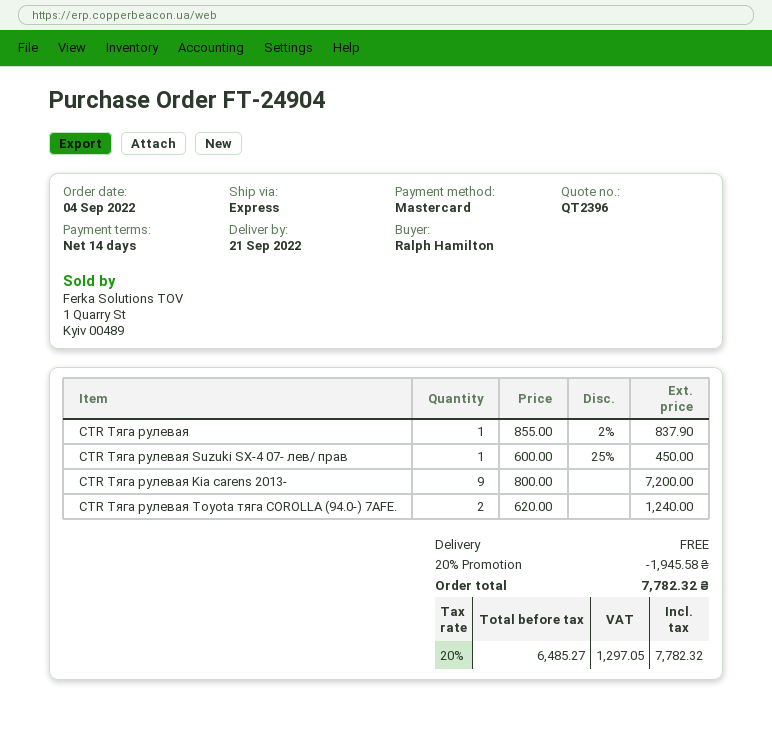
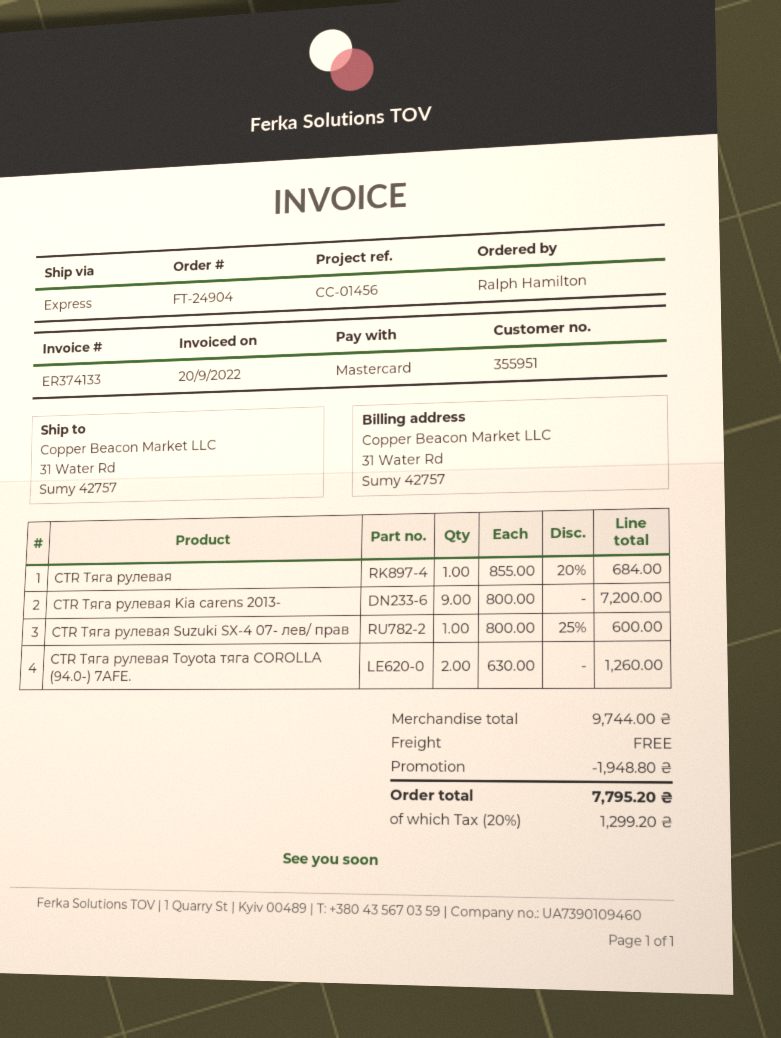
CTR Тяга рулевая: 1 x 855.00 - 2% = 837.90 -> 1 x 855.00 - 20% = 684.00
CTR Тяга рулевая Suzuki SX-4 07- лев/ прав: 1 x 600.00 - 25% = 450.00 -> 1 x 800.00 - 25% = 600.00
CTR Тяга рулевая Toyota тяга COROLLA (94.0-) 7AFE.: 2 x 620.00 = 1240.00 -> 2 x 630.00 = 1260.00
discount: 1945.58 -> 1948.80
tax: 20% = 1297.05 -> 20% = 1299.20
total: 7782.32 -> 7795.20

